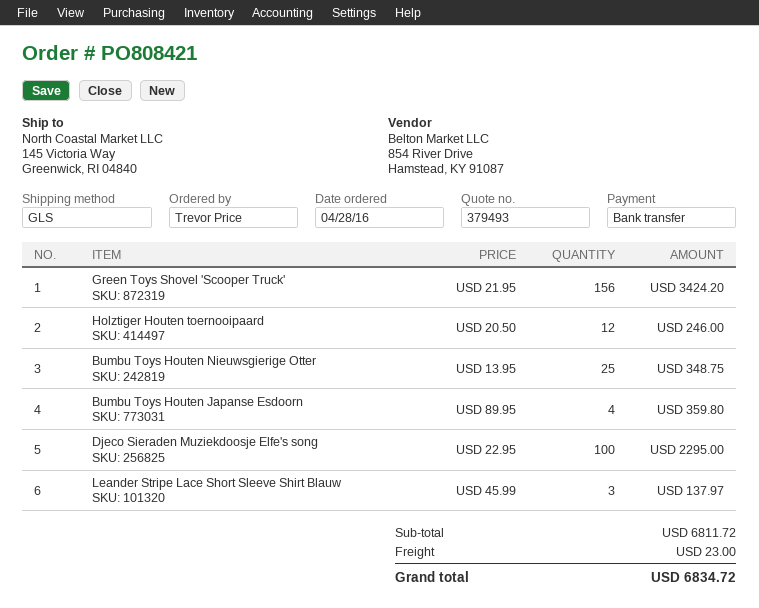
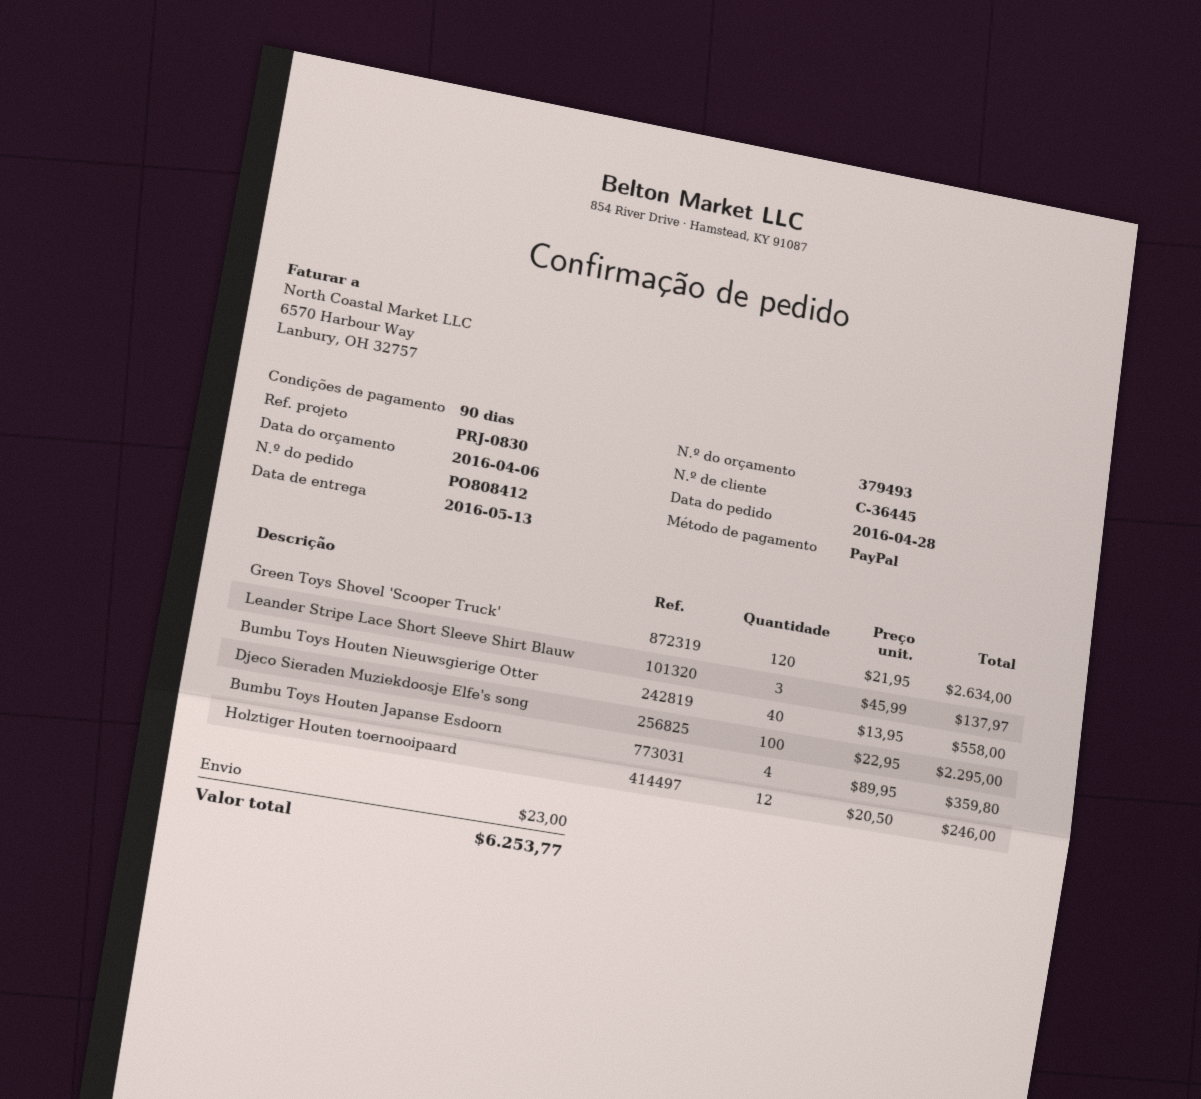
order number: PO808421 -> PO808412
payment method: bank transfer -> PayPal
Green Toys Shovel 'Scooper Truck': 156 x 21.95 = 3424.20 -> 120 x 21.95 = 2634.00
Bumbu Toys Houten Nieuwsgierige Otter: 25 x 13.95 = 348.75 -> 40 x 13.95 = 558.00
total: 6834.72 -> 6253.77

